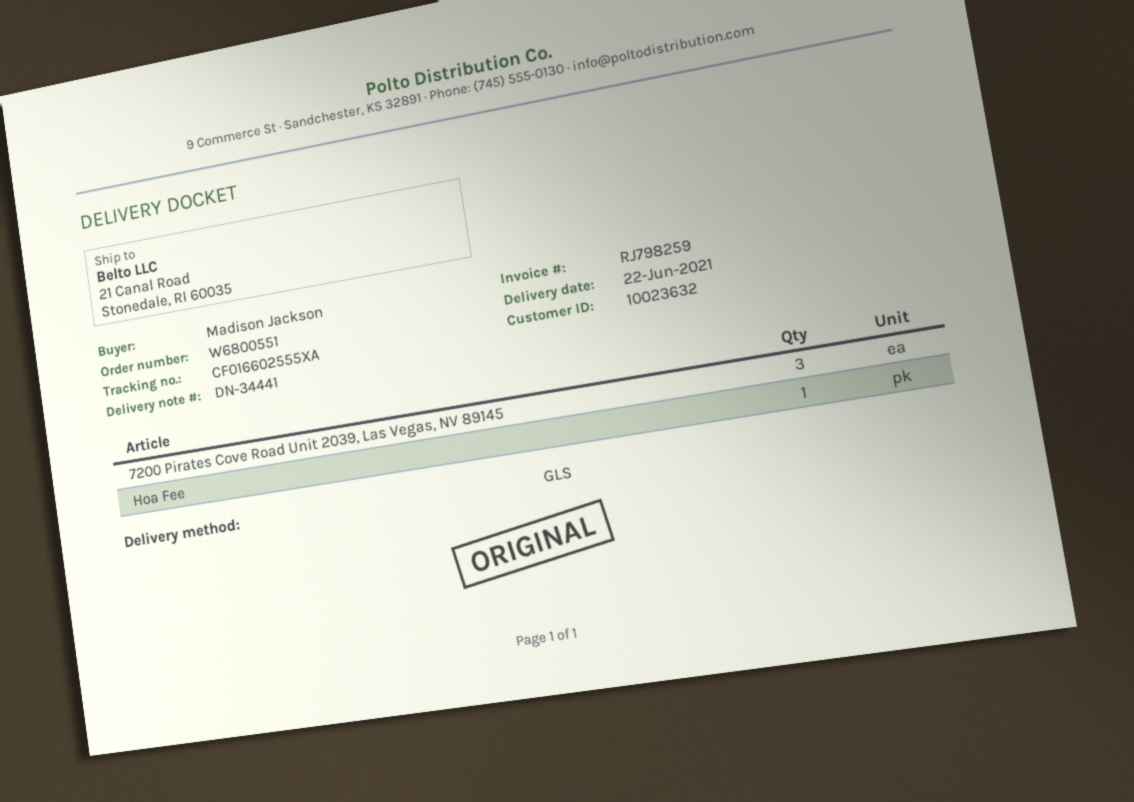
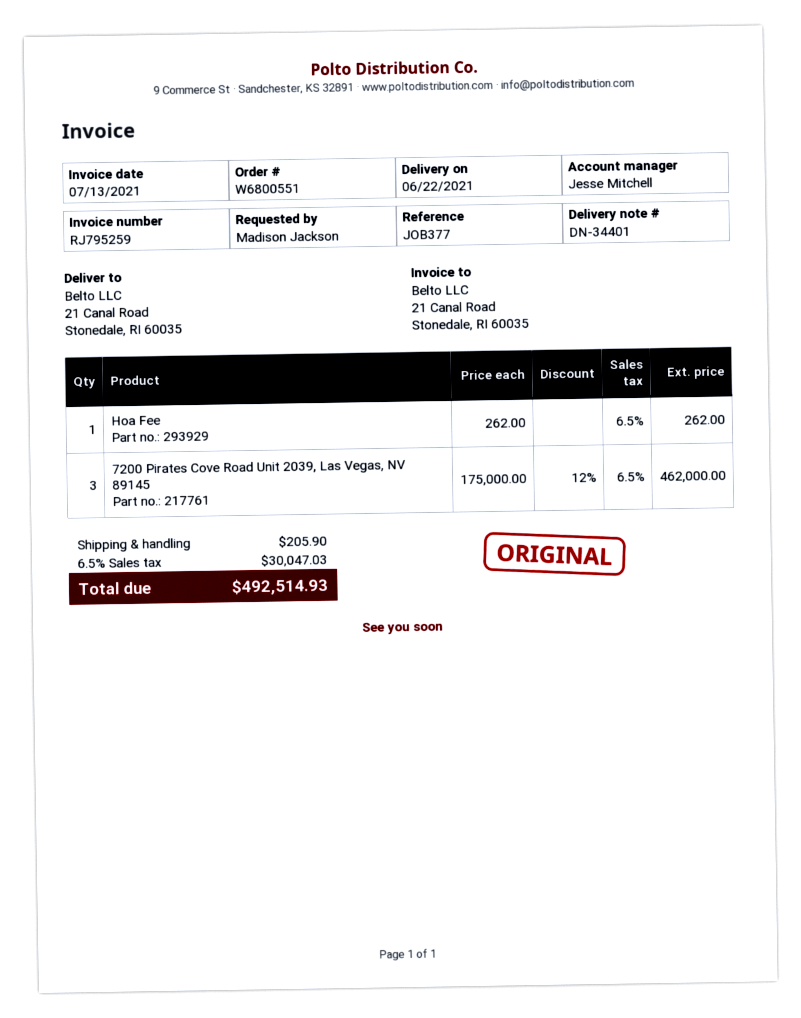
delivery note number: DN-34441 -> DN-34401
invoice number: RJ798259 -> RJ795259

